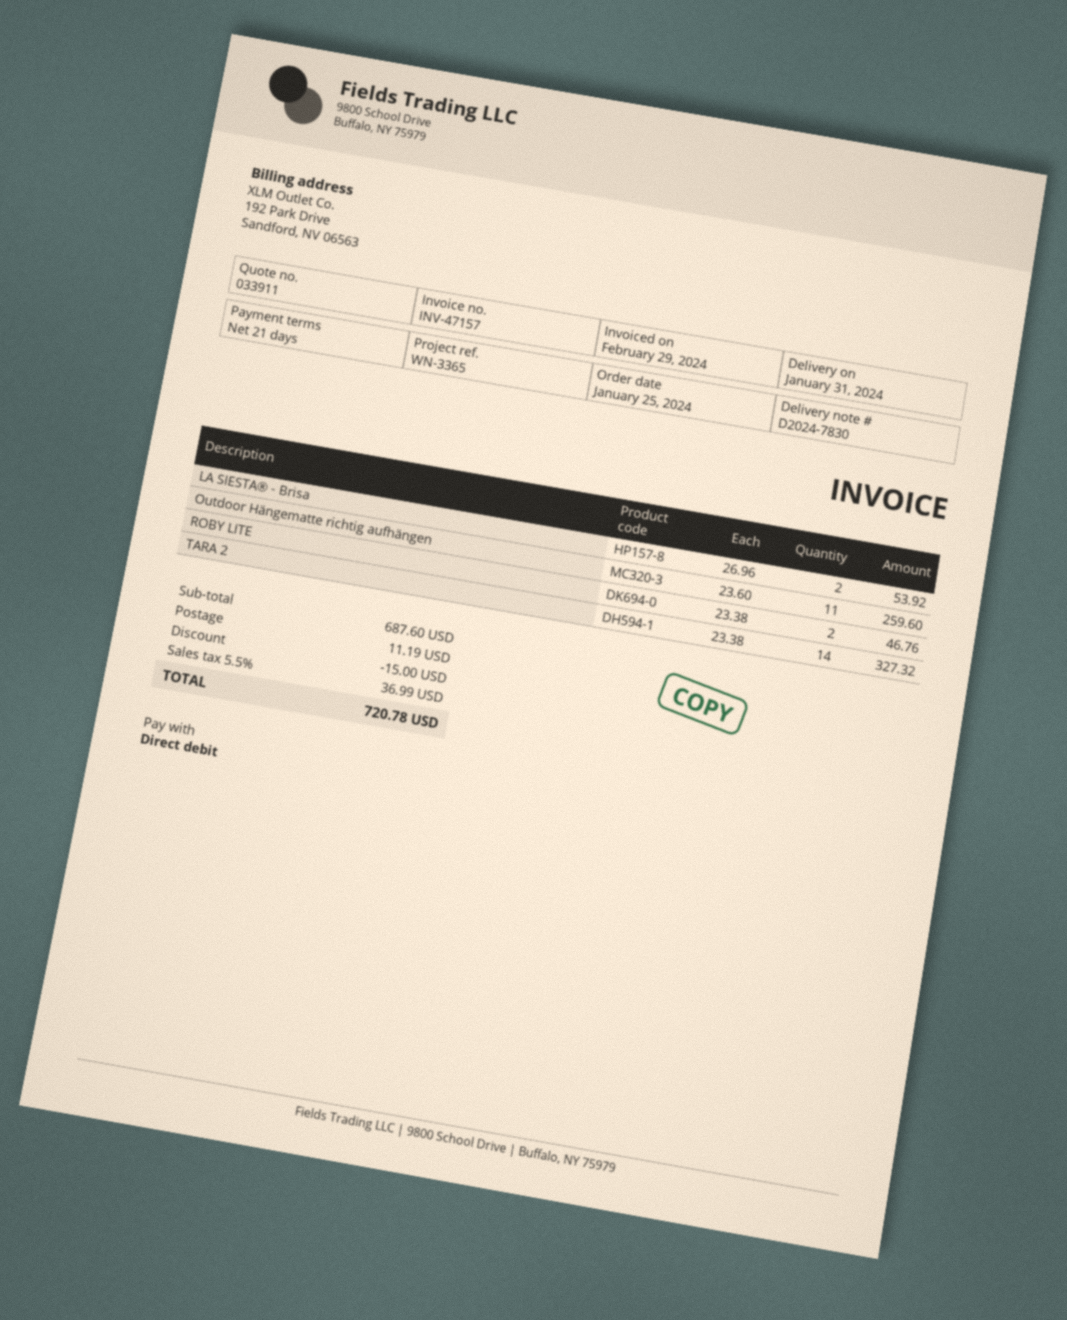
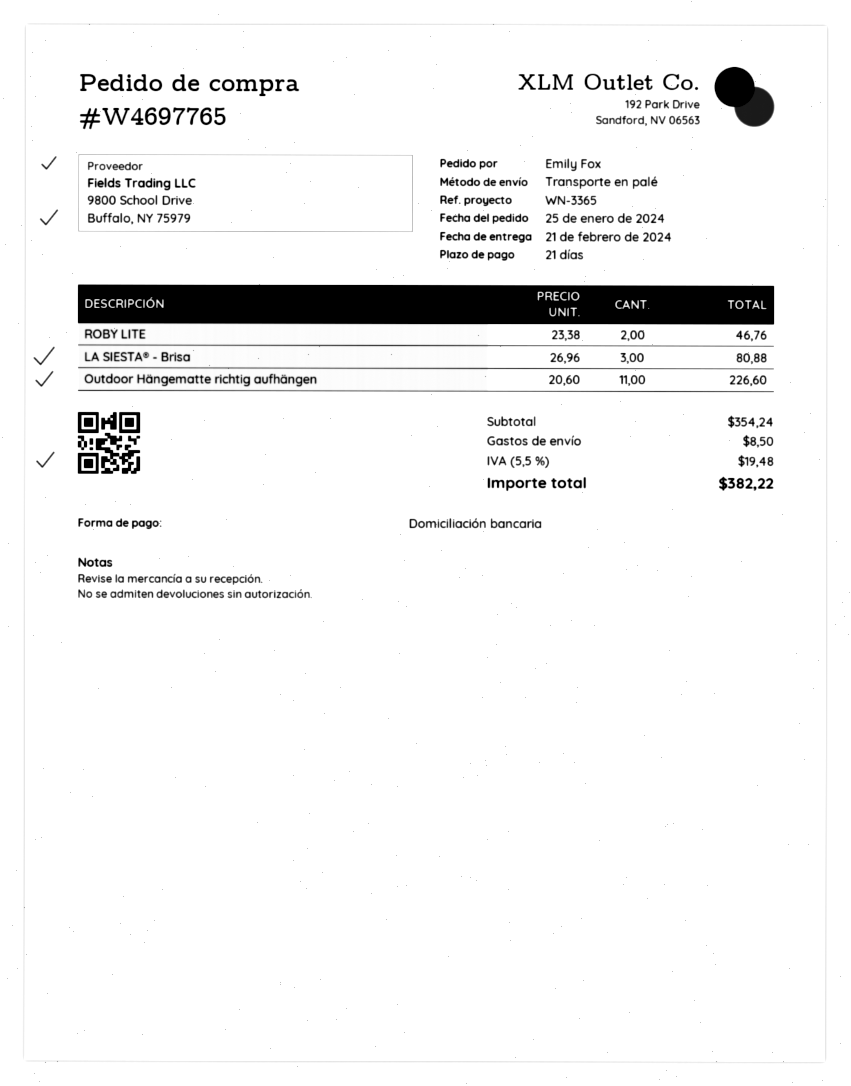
delivery date: 2024-01-31 -> 2024-02-21
LA SIESTA® - Brisa: 2 x 26.96 = 53.92 -> 3 x 26.96 = 80.88
Outdoor Hängematte richtig aufhängen: 11 x 23.60 = 259.60 -> 11 x 20.60 = 226.60
TARA 2: 14 x 23.38 = 327.32 -> none
subtotal: 687.60 -> 354.24
discount: 15.00 -> none
shipping: 11.19 -> 8.50
tax: 5.5% = 36.99 -> 5.5% = 19.48
total: 720.78 -> 382.22

